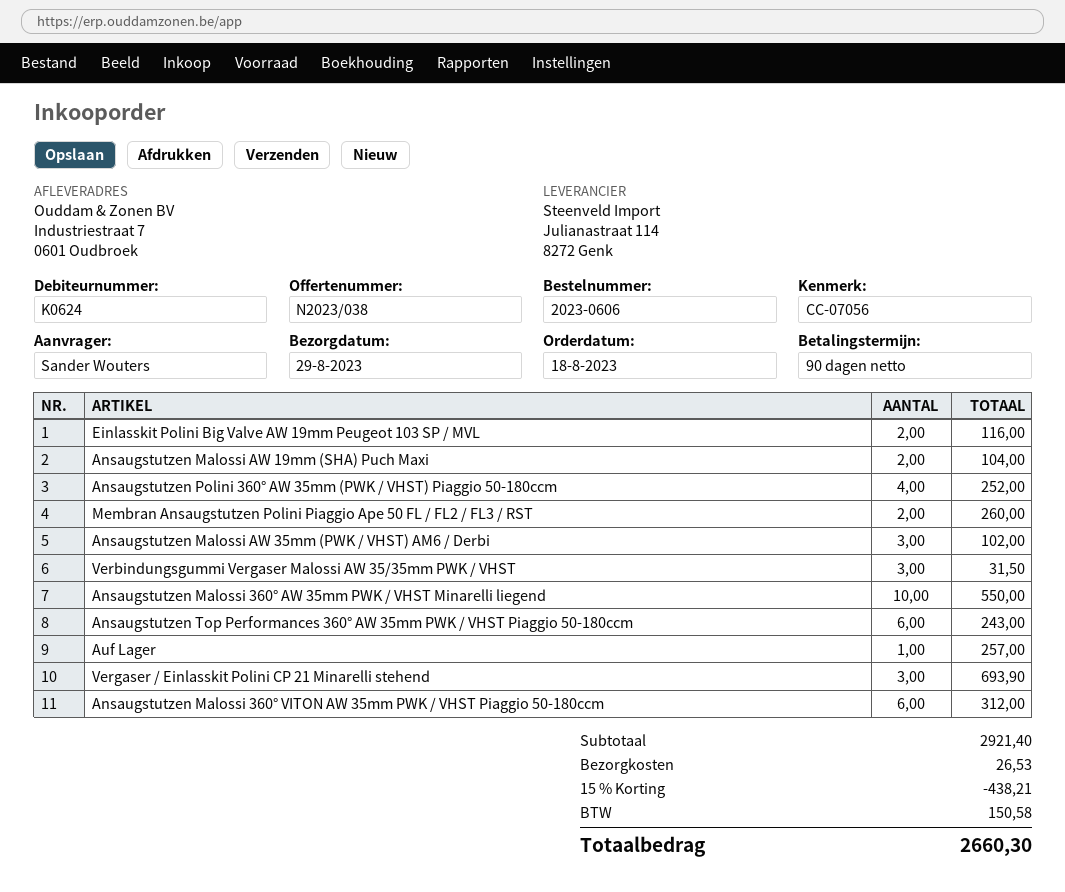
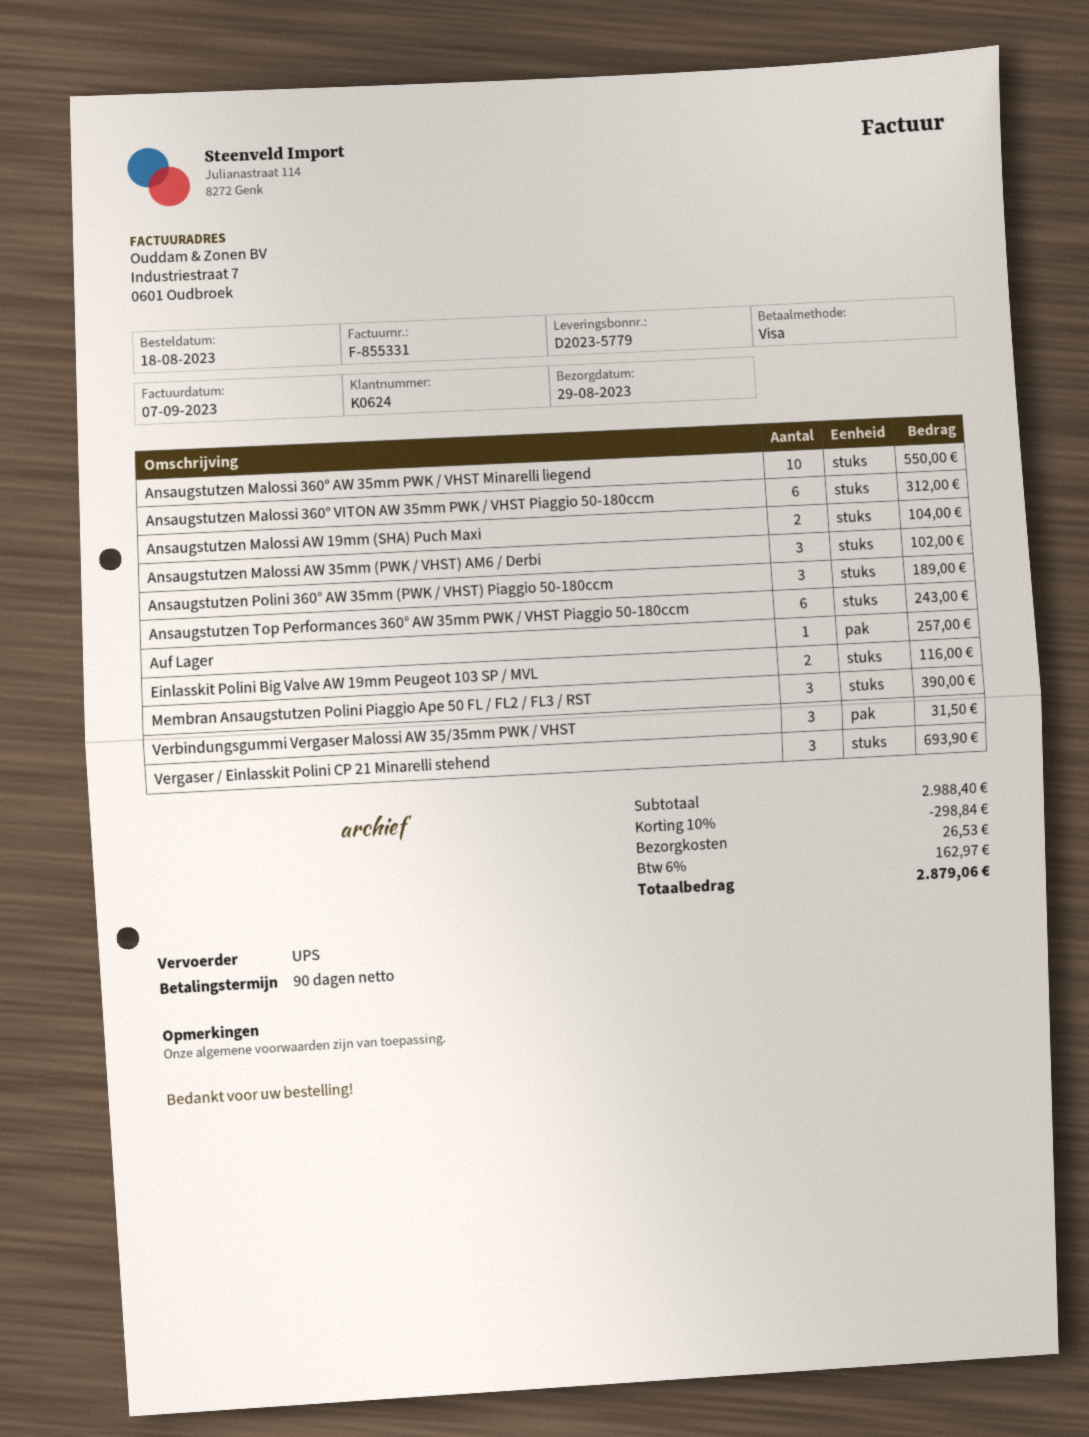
Ansaugstutzen Polini 360° AW 35mm (PWK / VHST) Piaggio 50-180ccm: 4 for 252.00 -> 3 for 189.00
Membran Ansaugstutzen Polini Piaggio Ape 50 FL / FL2 / FL3 / RST: 2 for 260.00 -> 3 for 390.00
subtotal: 2921.40 -> 2988.40
discount: 15% = 438.21 -> 10% = 298.84
tax: 150.58 -> 162.97
total: 2660.30 -> 2879.06

